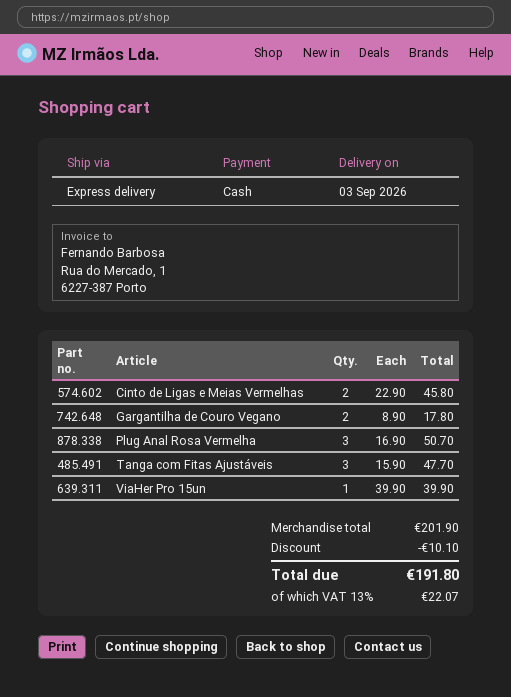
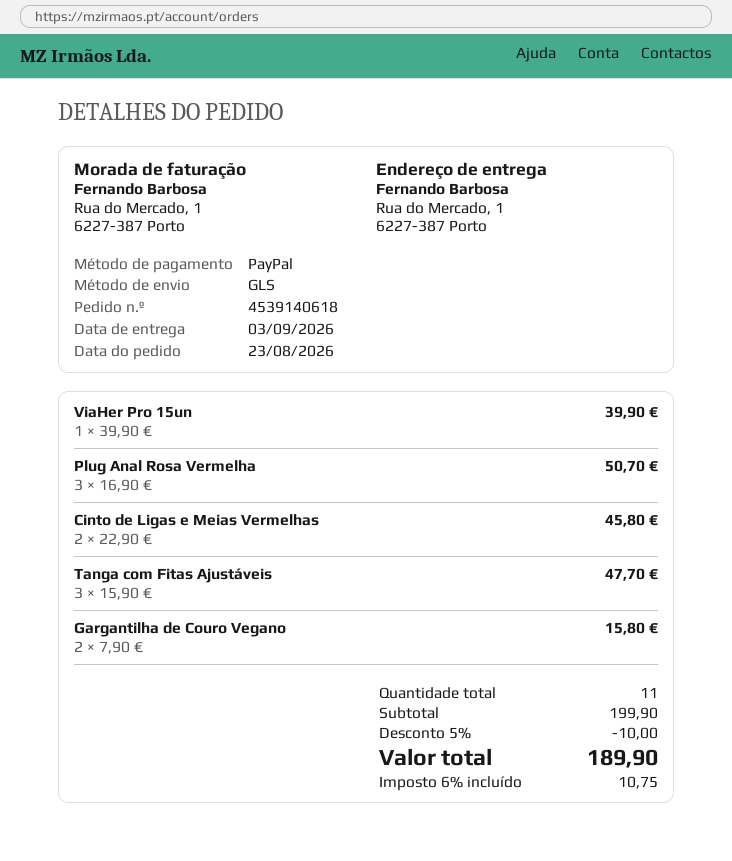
payment method: cash -> PayPal
shipping method: express -> GLS
Gargantilha de Couro Vegano: 2 x 8.90 = 17.80 -> 2 x 7.90 = 15.80
subtotal: 201.90 -> 199.90
discount: 10.10 -> 10.00
tax: 13% = 22.07 -> 6% = 10.75
total: 191.80 -> 189.90

